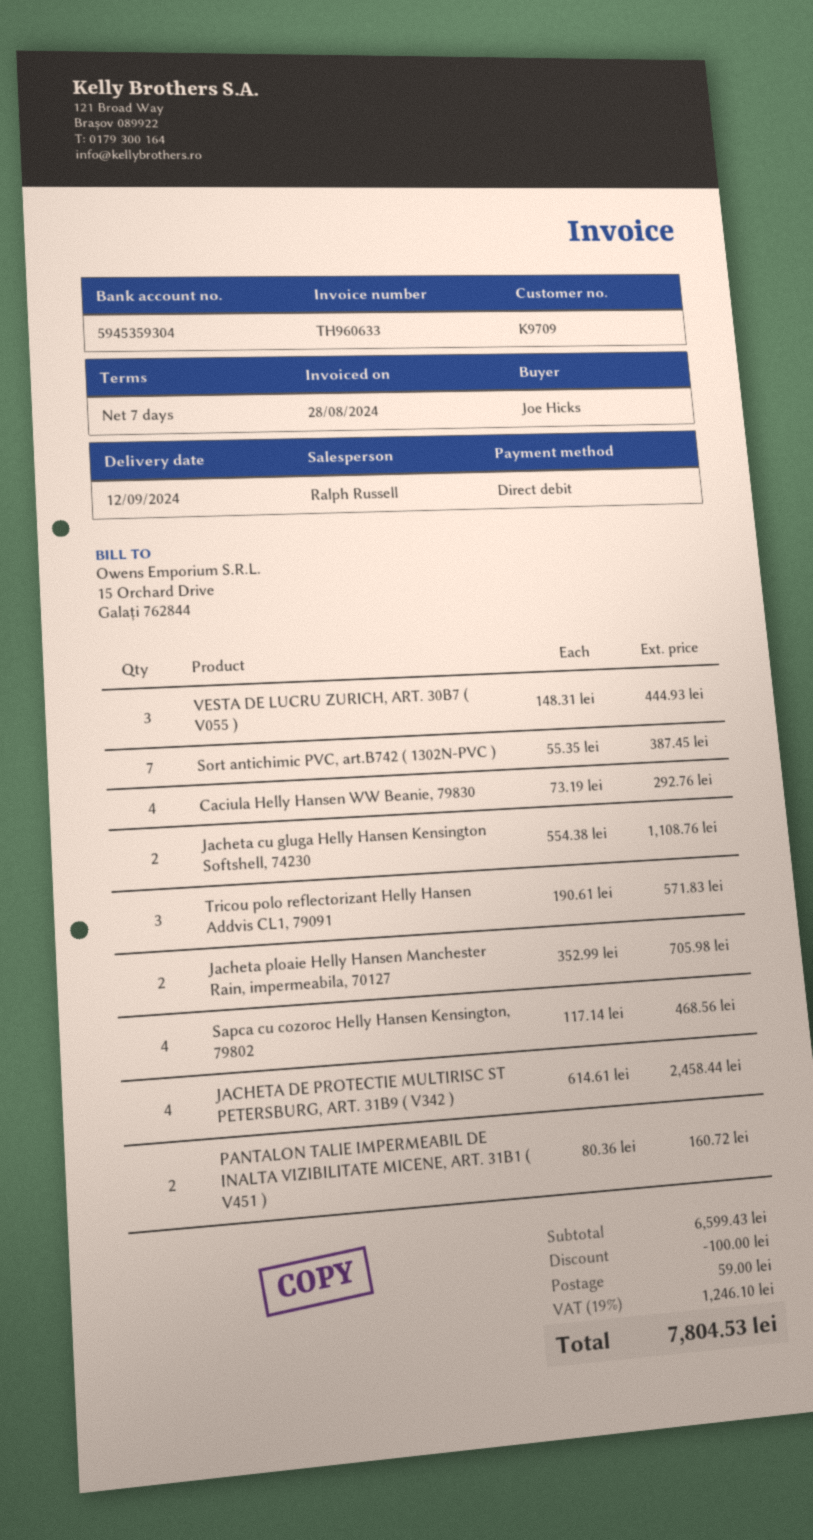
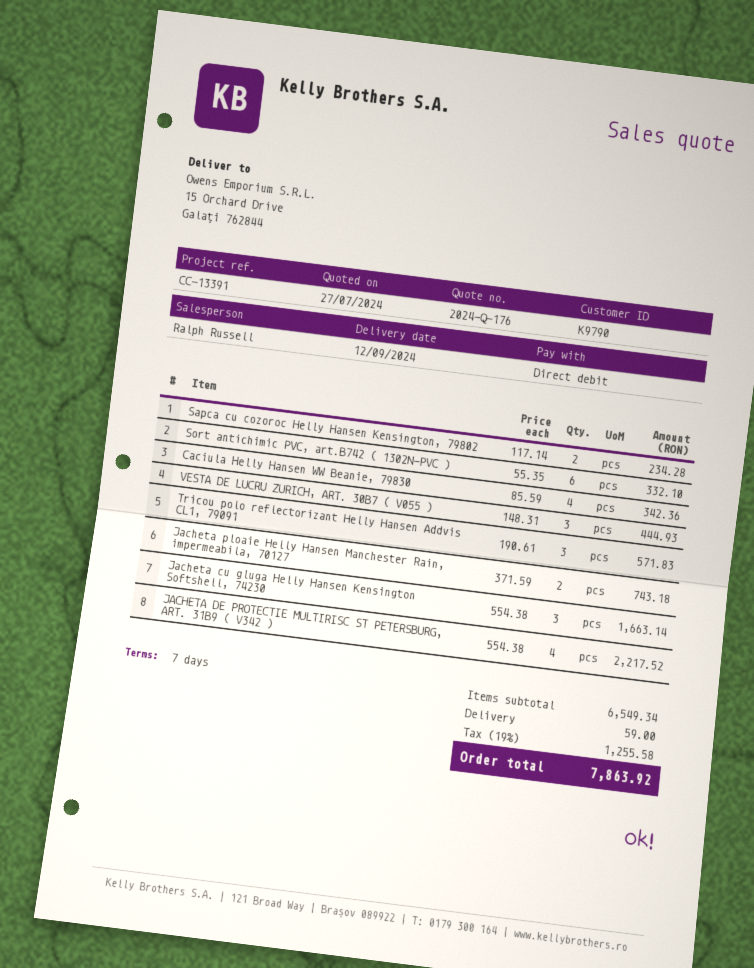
customer number: K9709 -> K9790
Sort antichimic PVC, art.B742 ( 1302N-PVC ): 7 x 55.35 = 387.45 -> 6 x 55.35 = 332.10
Caciula Helly Hansen WW Beanie, 79830: 4 x 73.19 = 292.76 -> 4 x 85.59 = 342.36
Jacheta cu gluga Helly Hansen Kensington Softshell, 74230: 2 x 554.38 = 1108.76 -> 3 x 554.38 = 1663.14
Jacheta ploaie Helly Hansen Manchester Rain, impermeabila, 70127: 2 x 352.99 = 705.98 -> 2 x 371.59 = 743.18
Sapca cu cozoroc Helly Hansen Kensington, 79802: 4 x 117.14 = 468.56 -> 2 x 117.14 = 234.28
JACHETA DE PROTECTIE MULTIRISC ST PETERSBURG, ART. 31B9 ( V342 ): 4 x 614.61 = 2458.44 -> 4 x 554.38 = 2217.52
PANTALON TALIE IMPERMEABIL DE INALTA VIZIBILITATE MICENE, ART. 31B1 ( V451 ): 2 x 80.36 = 160.72 -> none
subtotal: 6599.43 -> 6549.34
discount: 100.00 -> none
tax: 19% = 1246.10 -> 19% = 1255.58
total: 7804.53 -> 7863.92

